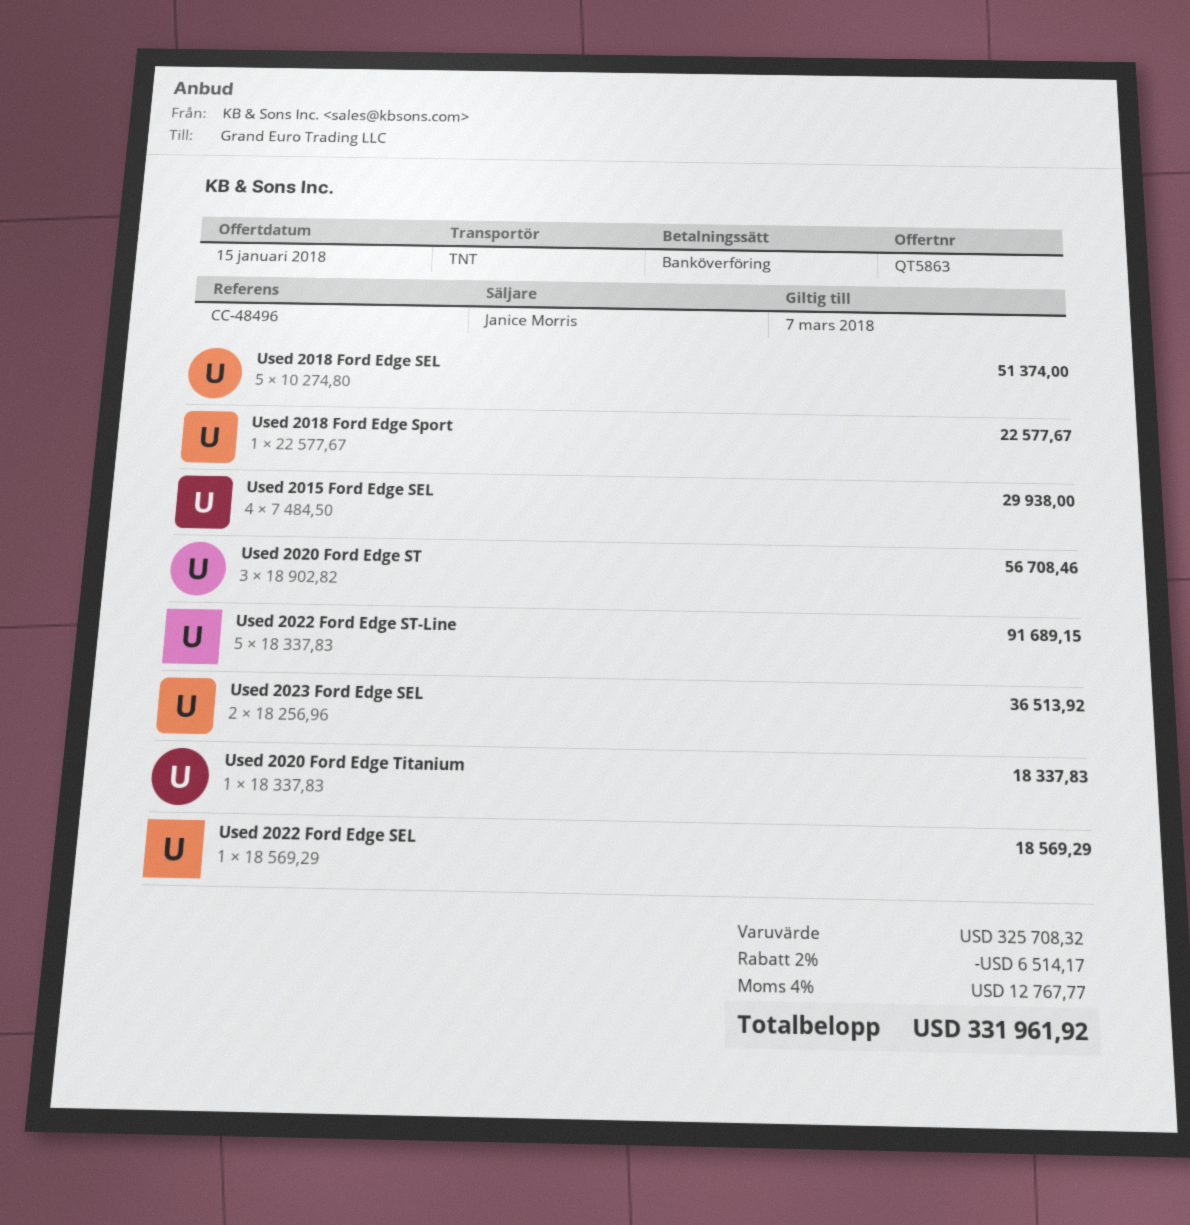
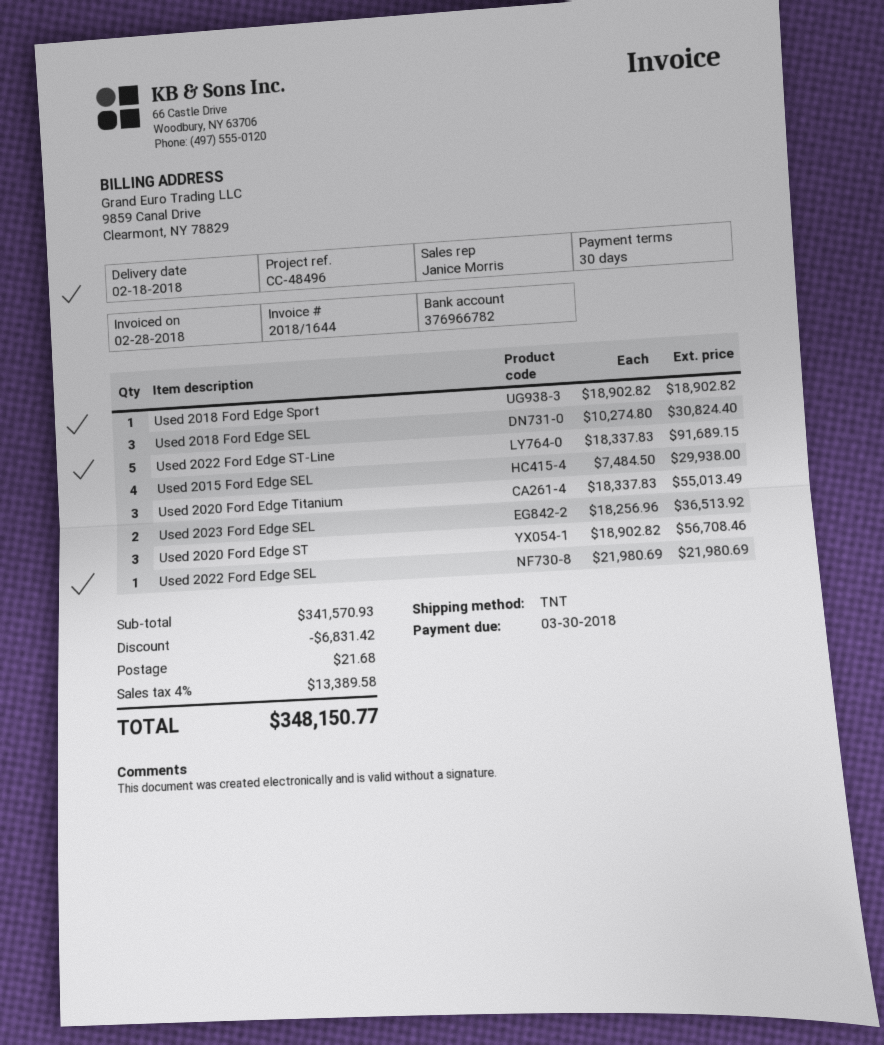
Used 2018 Ford Edge SEL: 5 x 10274.80 = 51374.00 -> 3 x 10274.80 = 30824.40
Used 2018 Ford Edge Sport: 1 x 22577.67 = 22577.67 -> 1 x 18902.82 = 18902.82
Used 2020 Ford Edge Titanium: 1 x 18337.83 = 18337.83 -> 3 x 18337.83 = 55013.49
Used 2022 Ford Edge SEL: 1 x 18569.29 = 18569.29 -> 1 x 21980.69 = 21980.69
subtotal: 325708.32 -> 341570.93
discount: 6514.17 -> 6831.42
shipping: none -> 21.68
tax: 4% = 12767.77 -> 4% = 13389.58
total: 331961.92 -> 348150.77

